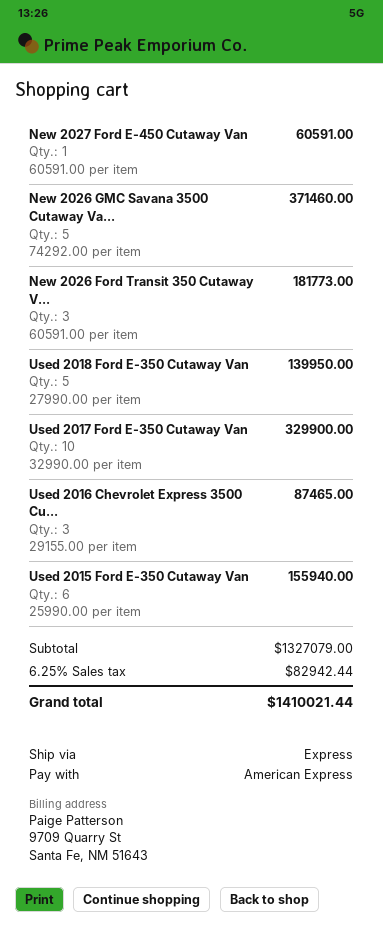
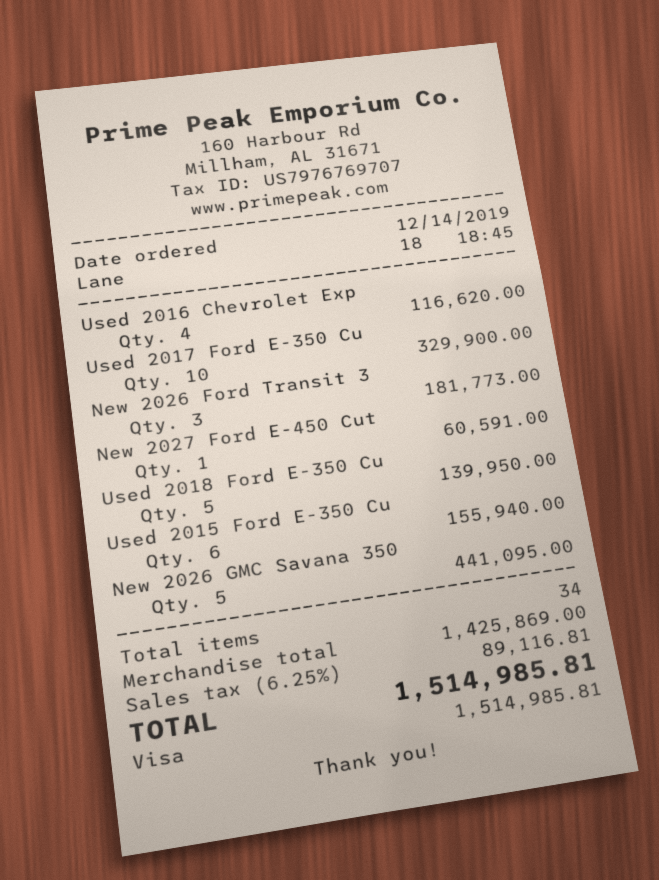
payment method: American Express -> Visa
New 2026 GMC Savana 3500 Cutaway Va...: 5 for 371460.00 -> 5 for 441095.00
Used 2016 Chevrolet Express 3500 Cu...: 3 for 87465.00 -> 4 for 116620.00
subtotal: 1327079.00 -> 1425869.00
tax: 6.25% = 82942.44 -> 6.25% = 89116.81
total: 1410021.44 -> 1514985.81

